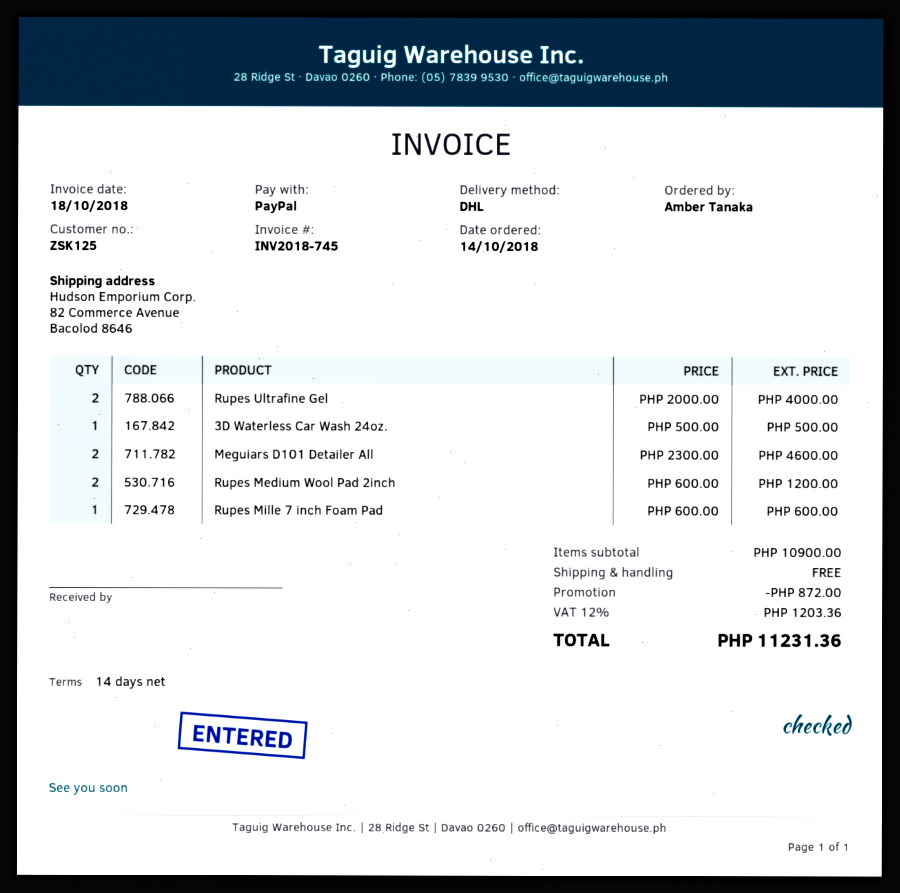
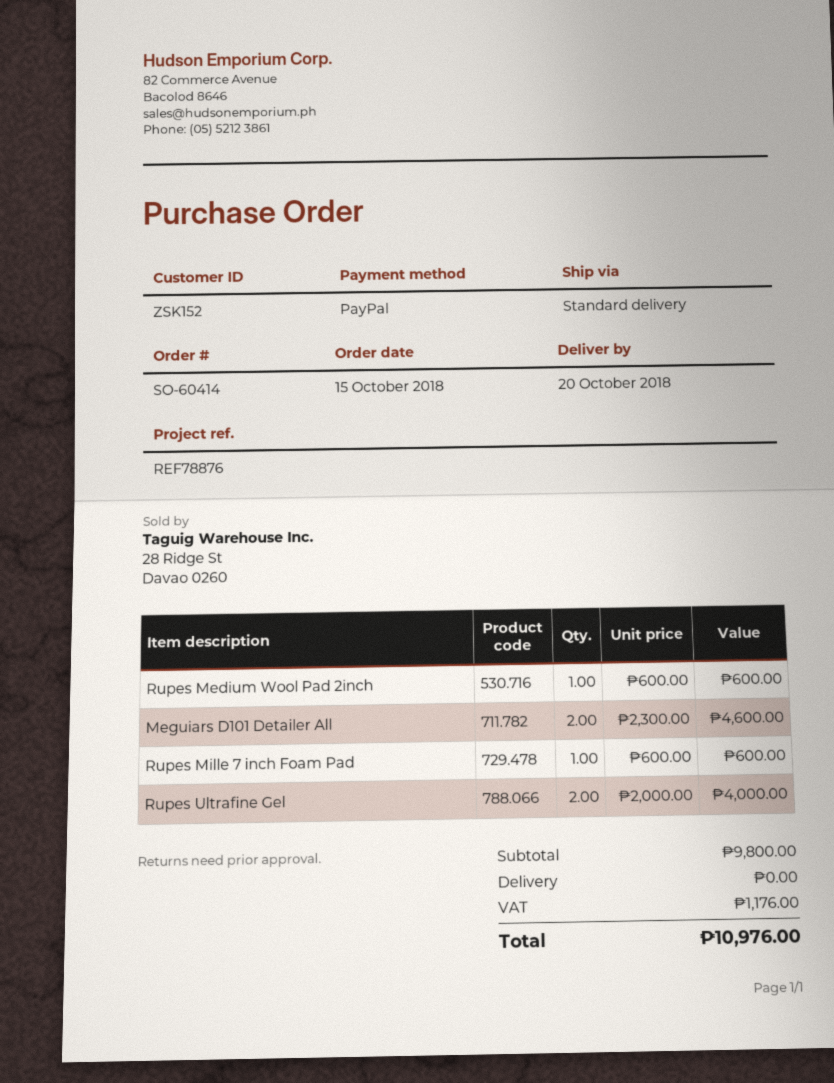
order date: 2018-10-14 -> 2018-10-15
customer number: ZSK125 -> ZSK152
shipping method: DHL -> standard
3D Waterless Car Wash 24oz.: 1 x 500.00 = 500.00 -> none
Rupes Medium Wool Pad 2inch: 2 x 600.00 = 1200.00 -> 1 x 600.00 = 600.00
subtotal: 10900.00 -> 9800.00
discount: 872.00 -> none
tax: 1203.36 -> 1176.00
total: 11231.36 -> 10976.00

